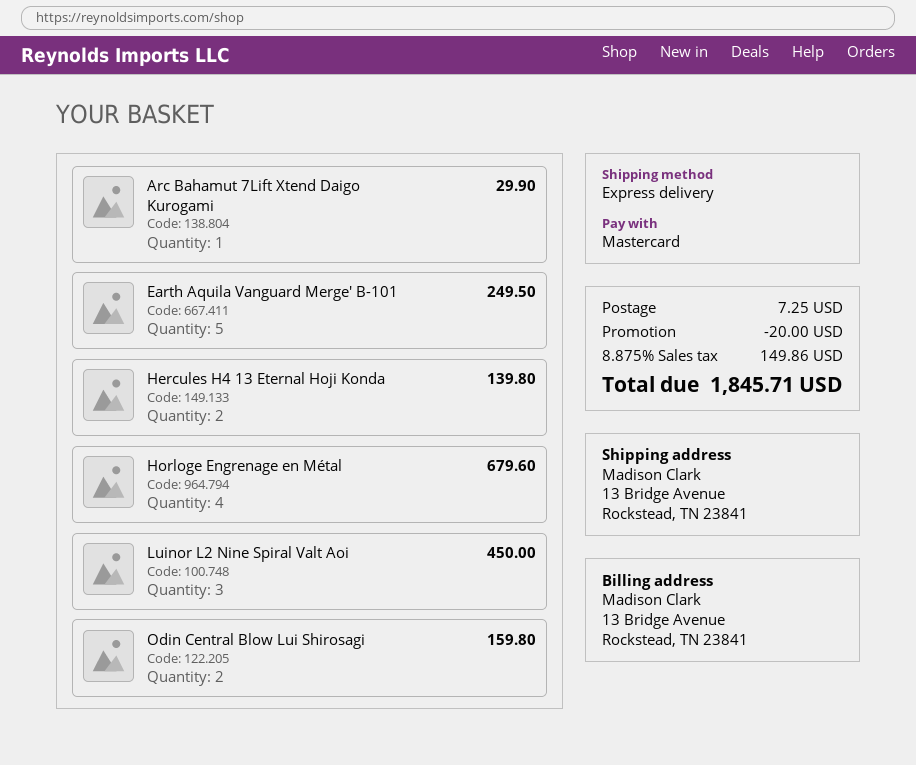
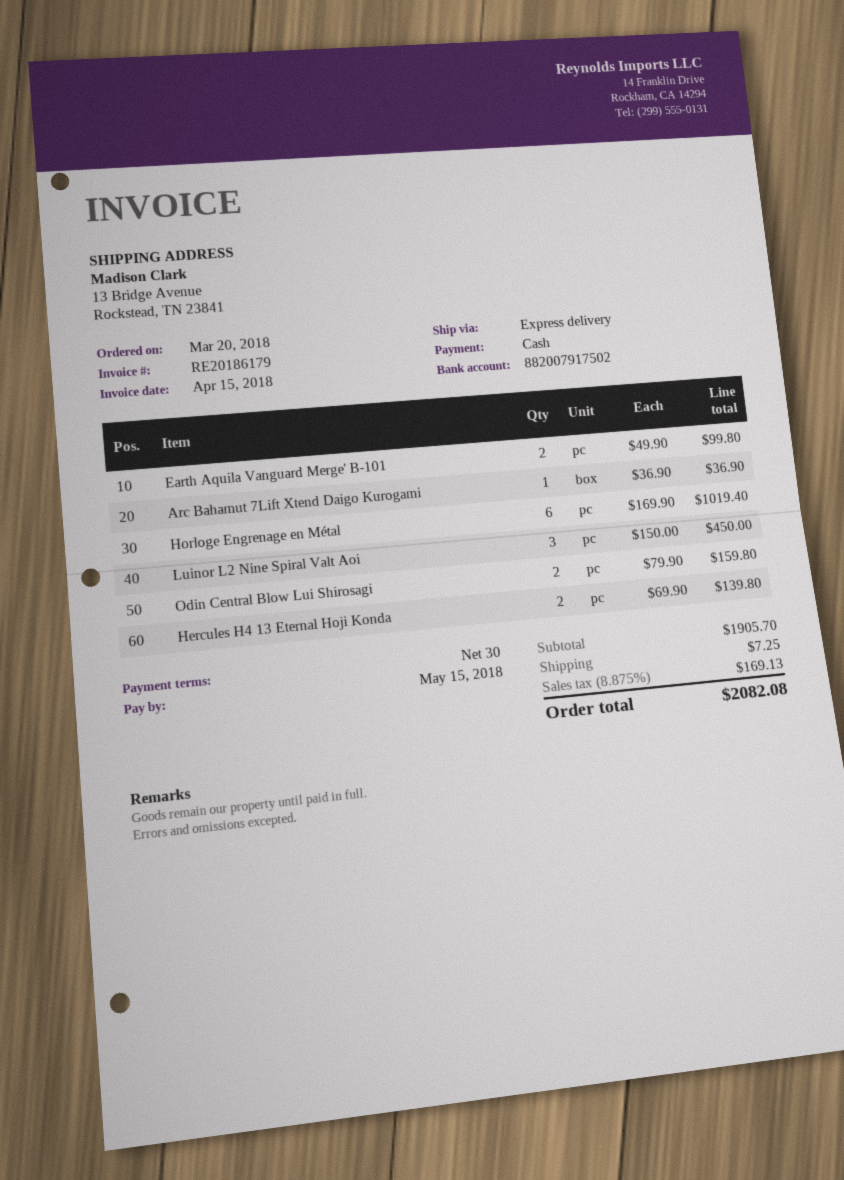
payment method: Mastercard -> cash
Arc Bahamut 7Lift Xtend Daigo Kurogami: 1 for 29.90 -> 1 for 36.90
Earth Aquila Vanguard Merge' B-101: 5 for 249.50 -> 2 for 99.80
Horloge Engrenage en Métal: 4 for 679.60 -> 6 for 1019.40
discount: 20.00 -> none
tax: 8.875% = 149.86 -> 8.875% = 169.13
total: 1845.71 -> 2082.08

